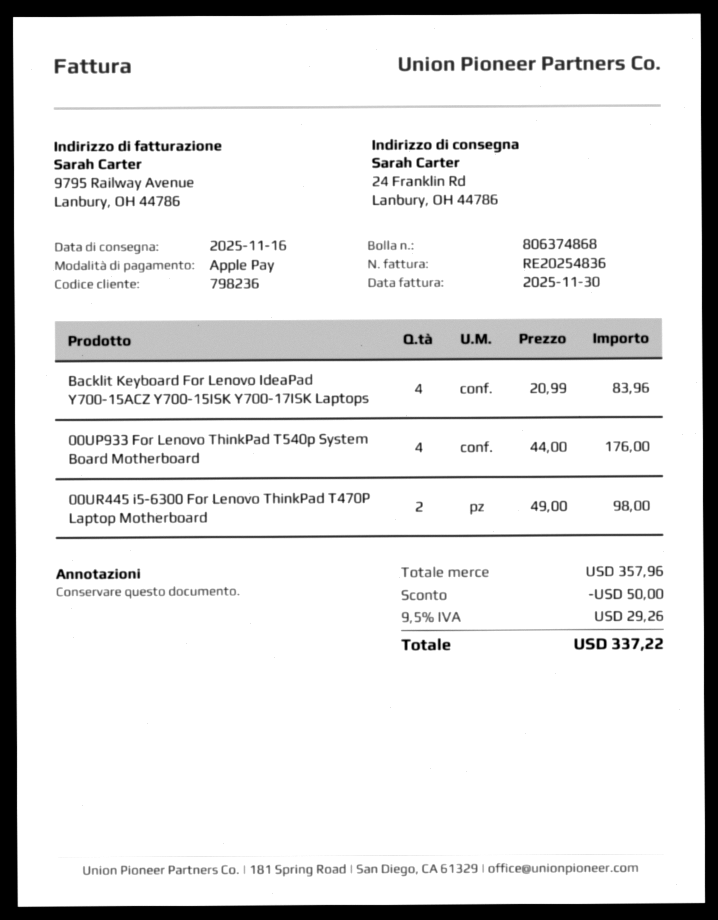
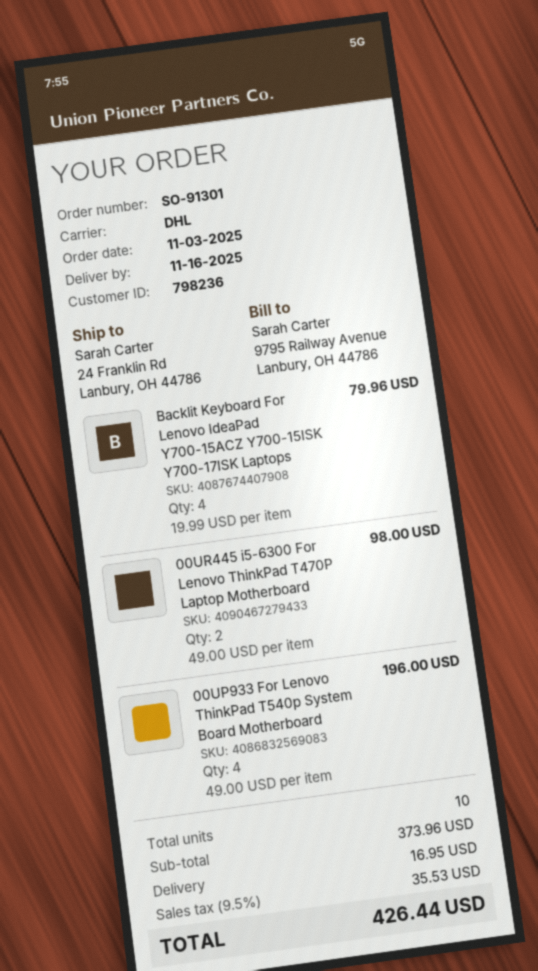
Backlit Keyboard For Lenovo IdeaPad Y700-15ACZ Y700-15ISK Y700-17ISK Laptops: 4 x 20.99 = 83.96 -> 4 x 19.99 = 79.96
00UP933 For Lenovo ThinkPad T540p System Board Motherboard: 4 x 44.00 = 176.00 -> 4 x 49.00 = 196.00
subtotal: 357.96 -> 373.96
discount: 50.00 -> none
shipping: none -> 16.95
tax: 9.5% = 29.26 -> 9.5% = 35.53
total: 337.22 -> 426.44

